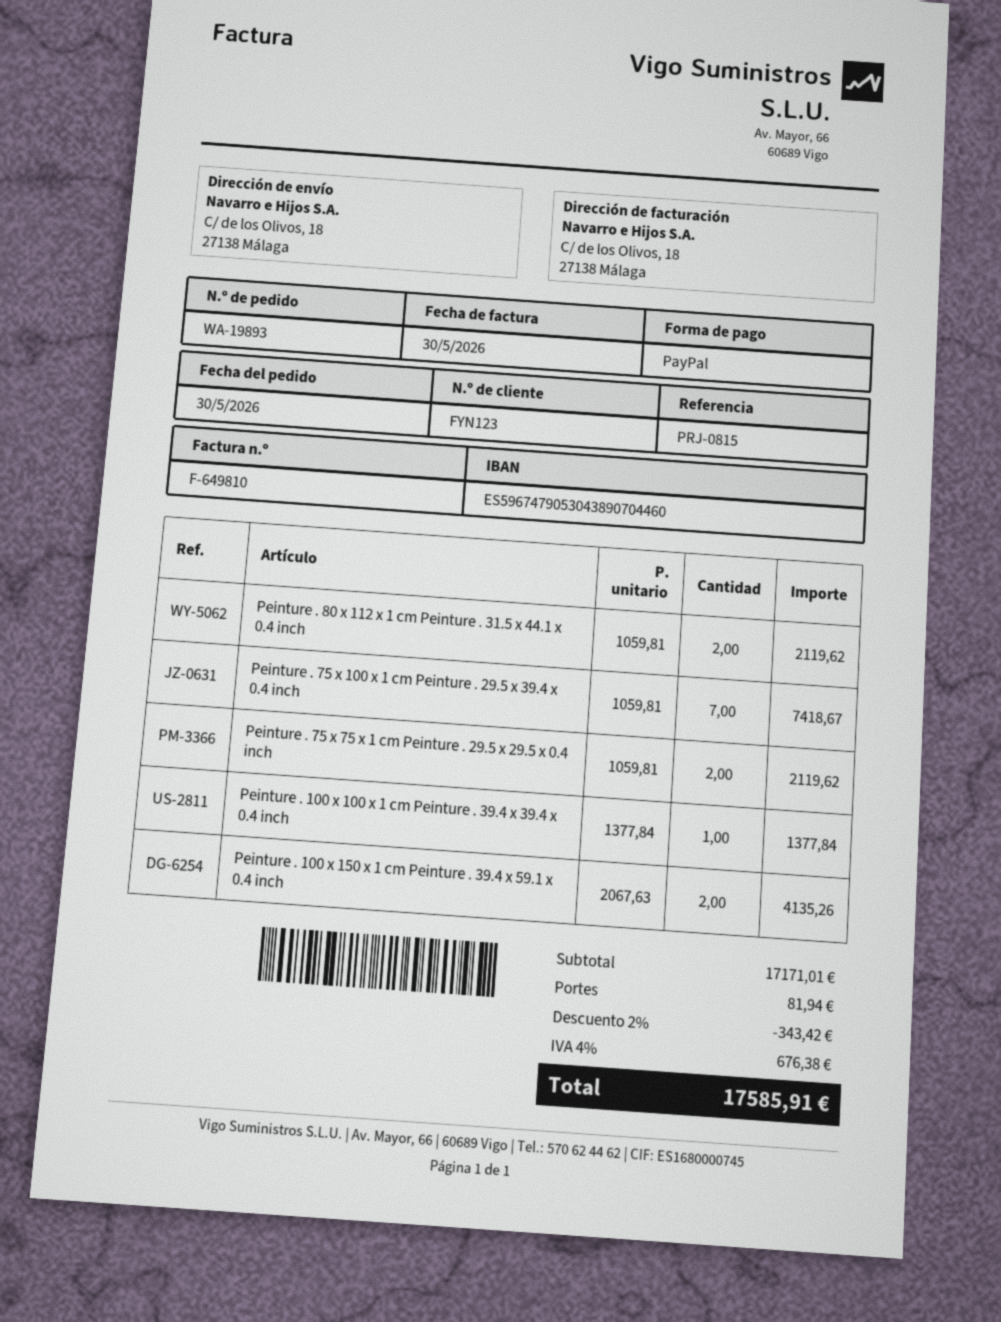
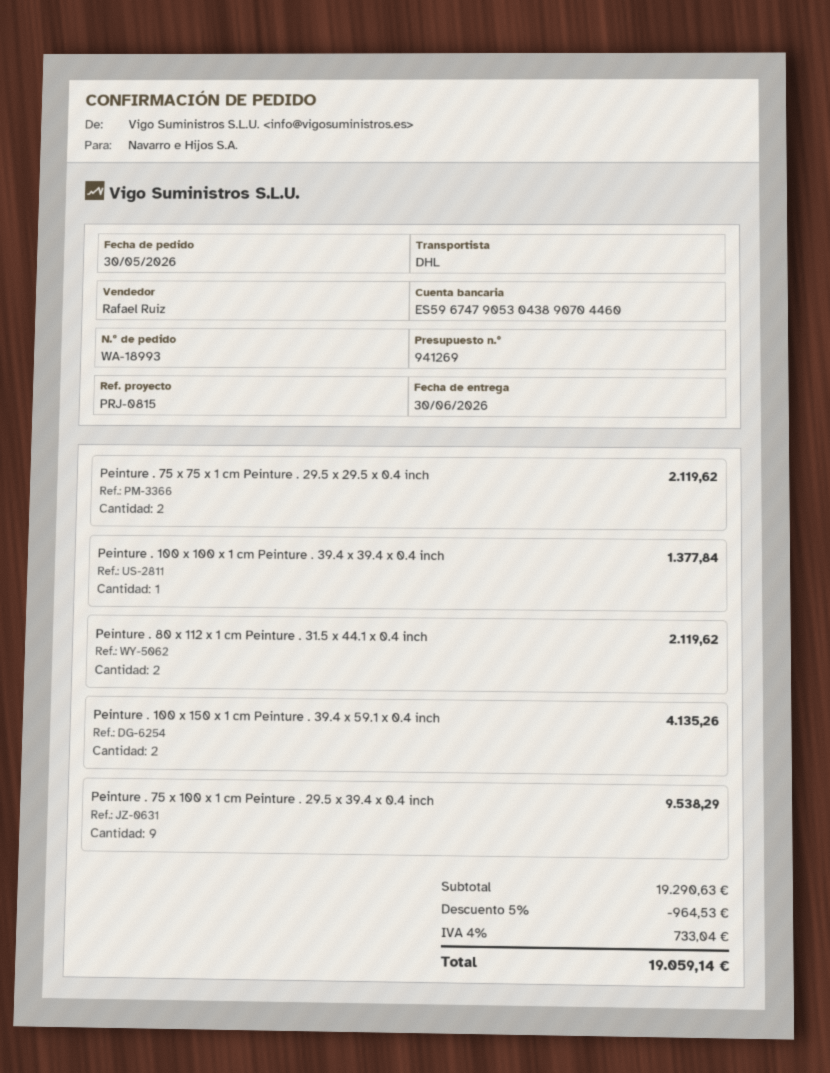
order number: WA-19893 -> WA-18993
Peinture . 75 x 100 x 1 cm Peinture . 29.5 x 39.4 x 0.4 inch: 7 for 7418.67 -> 9 for 9538.29
subtotal: 17171.01 -> 19290.63
discount: 2% = 343.42 -> 5% = 964.53
shipping: 81.94 -> none
tax: 4% = 676.38 -> 4% = 733.04
total: 17585.91 -> 19059.14

